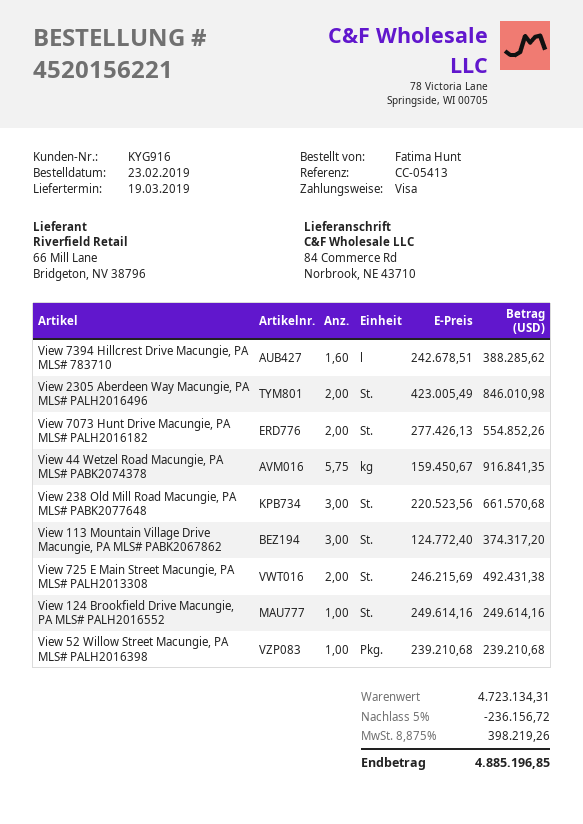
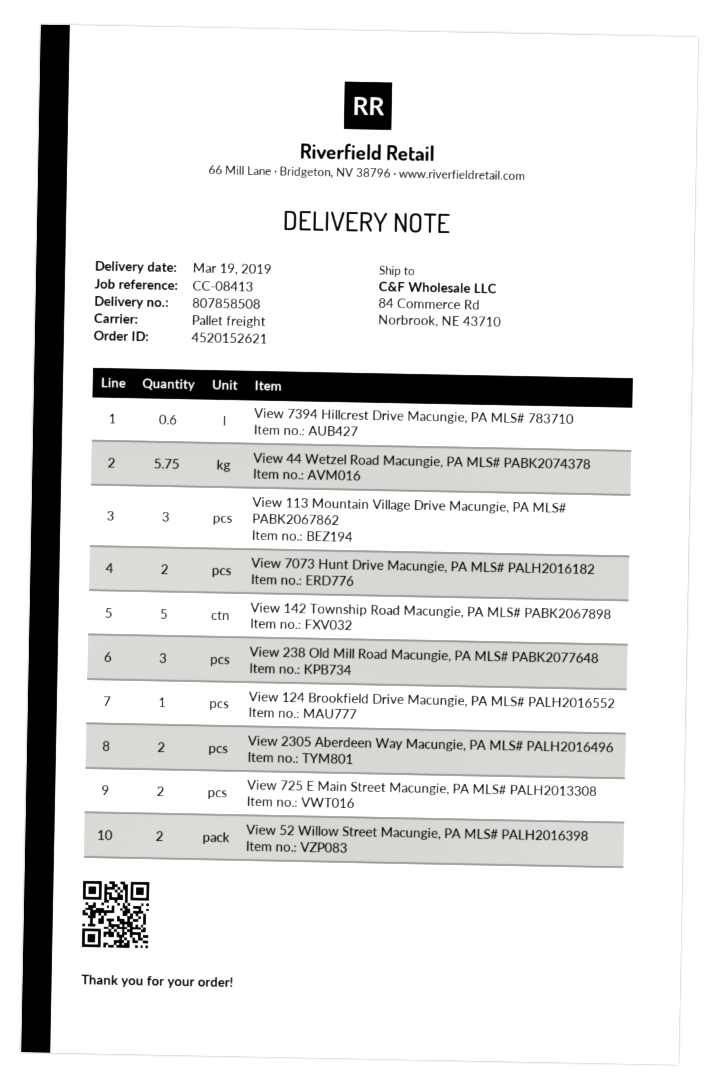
order number: 4520156221 -> 4520152621
reference: CC-05413 -> CC-08413
View 7394 Hillcrest Drive Macungie, PA MLS# 783710: 1.6 -> 0.6
View 52 Willow Street Macungie, PA MLS# PALH2016398: 1 -> 2
View 142 Township Road Macungie, PA MLS# PABK2067898: none -> 5

